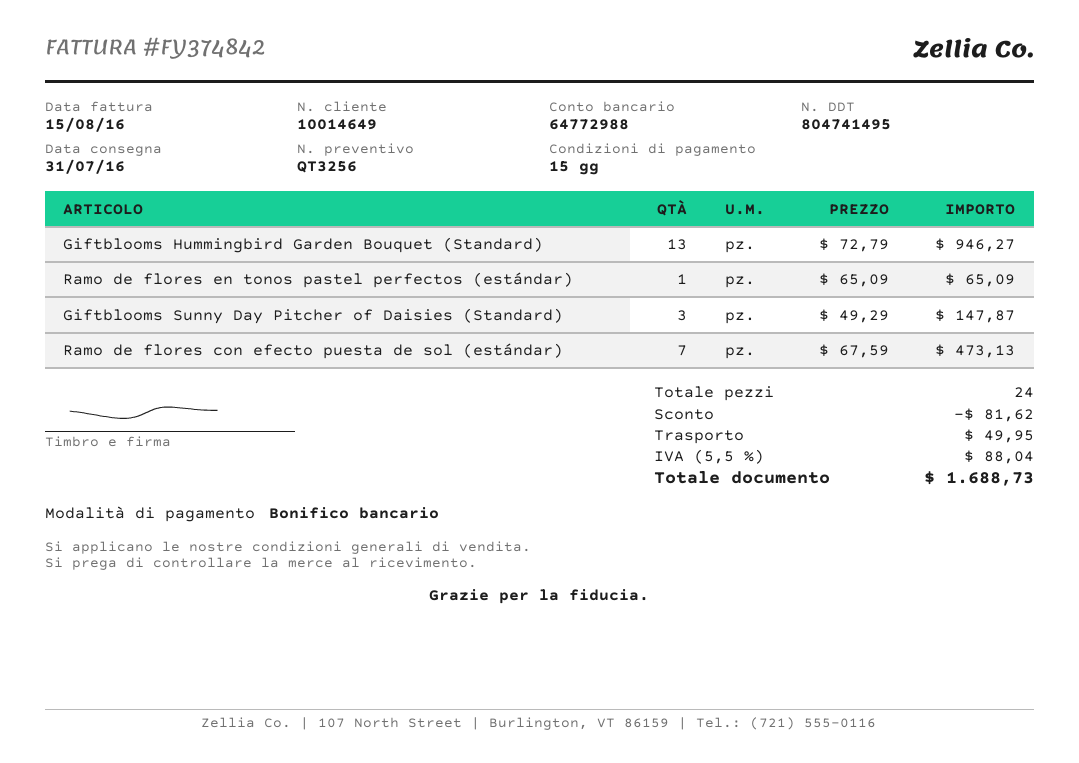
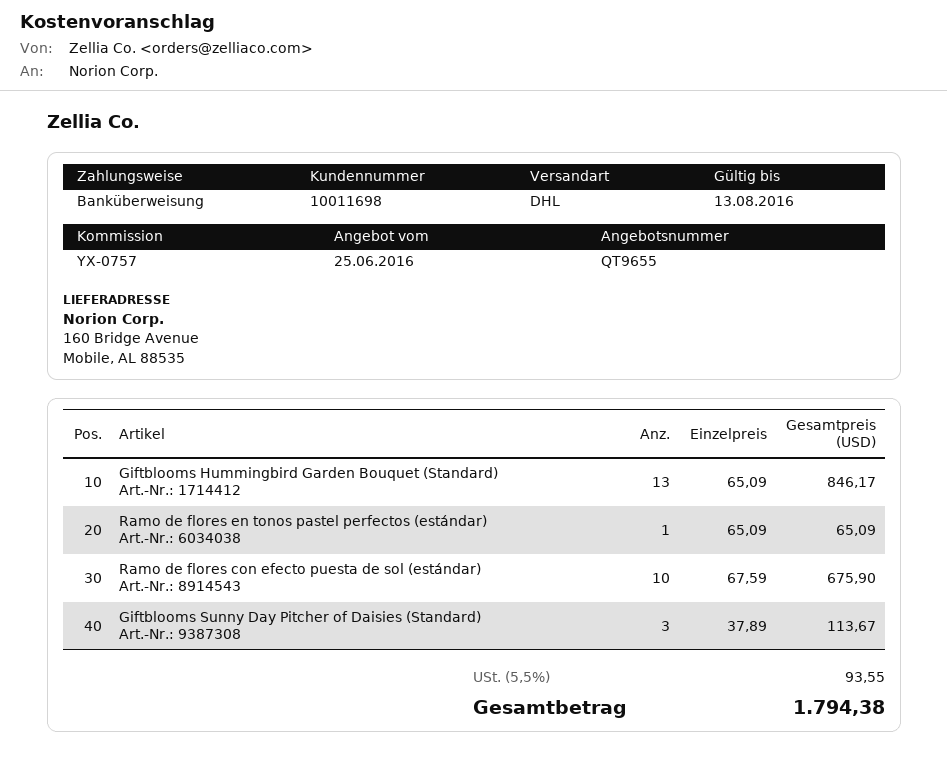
quote number: QT3256 -> QT9655
customer number: 10014649 -> 10011698
Giftblooms Hummingbird Garden Bouquet (Standard): 13 x 72.79 = 946.27 -> 13 x 65.09 = 846.17
Giftblooms Sunny Day Pitcher of Daisies (Standard): 3 x 49.29 = 147.87 -> 3 x 37.89 = 113.67
Ramo de flores con efecto puesta de sol (estándar): 7 x 67.59 = 473.13 -> 10 x 67.59 = 675.90
discount: 81.62 -> none
shipping: 49.95 -> none
tax: 5.5% = 88.04 -> 5.5% = 93.55
total: 1688.73 -> 1794.38

